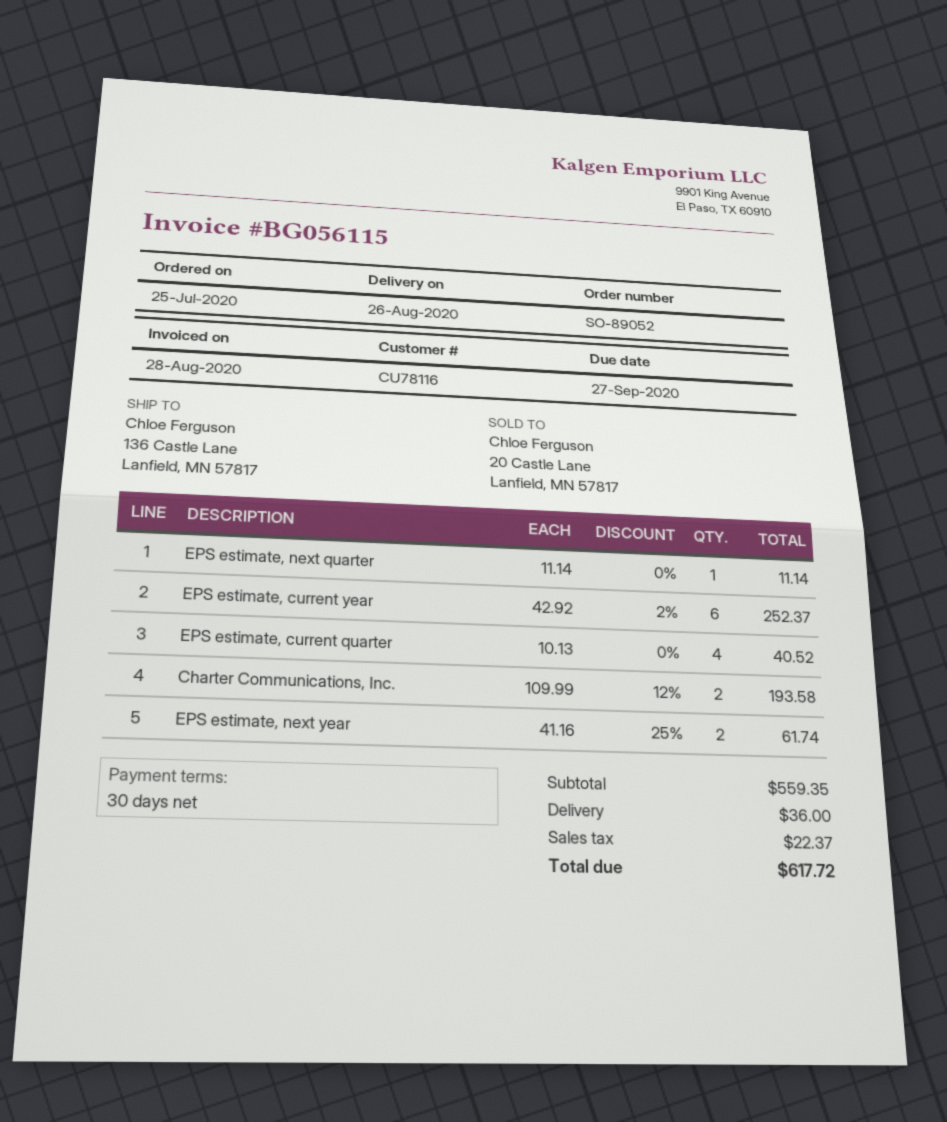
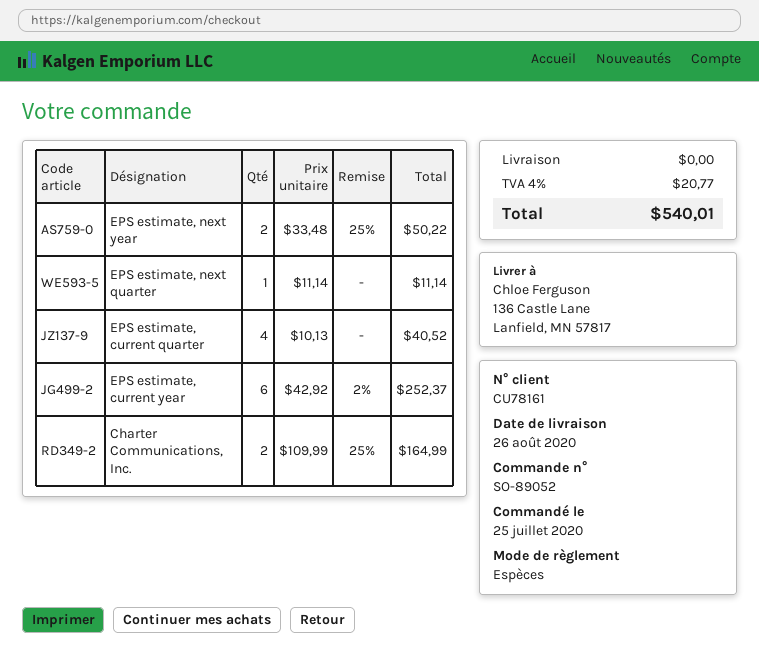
customer number: CU78116 -> CU78161
Charter Communications, Inc.: 2 x 109.99 - 12% = 193.58 -> 2 x 109.99 - 25% = 164.99
EPS estimate, next year: 2 x 41.16 - 25% = 61.74 -> 2 x 33.48 - 25% = 50.22
shipping: 36.00 -> 0.00
tax: 22.37 -> 20.77
total: 617.72 -> 540.01

